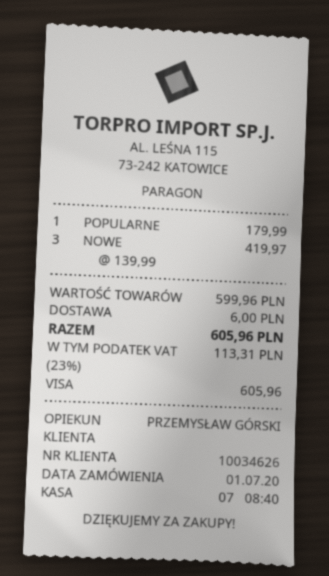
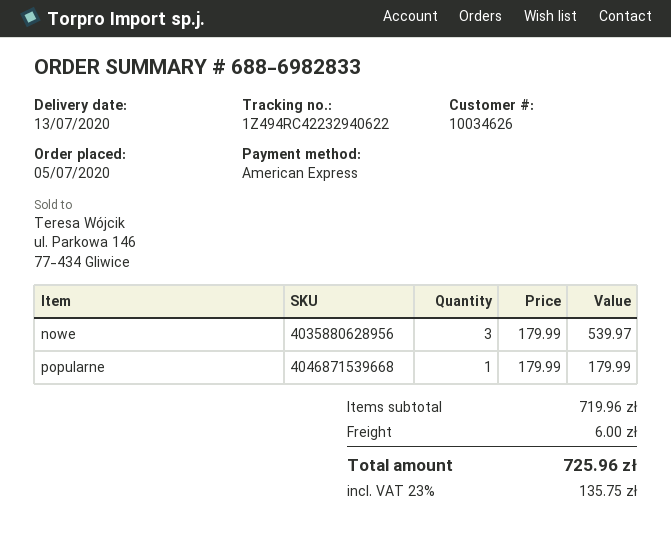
order date: 2020-07-01 -> 2020-07-05
payment method: Visa -> American Express
NOWE: 3 x 139.99 = 419.97 -> 3 x 179.99 = 539.97
subtotal: 599.96 -> 719.96
tax: 23% = 113.31 -> 23% = 135.75
total: 605.96 -> 725.96

